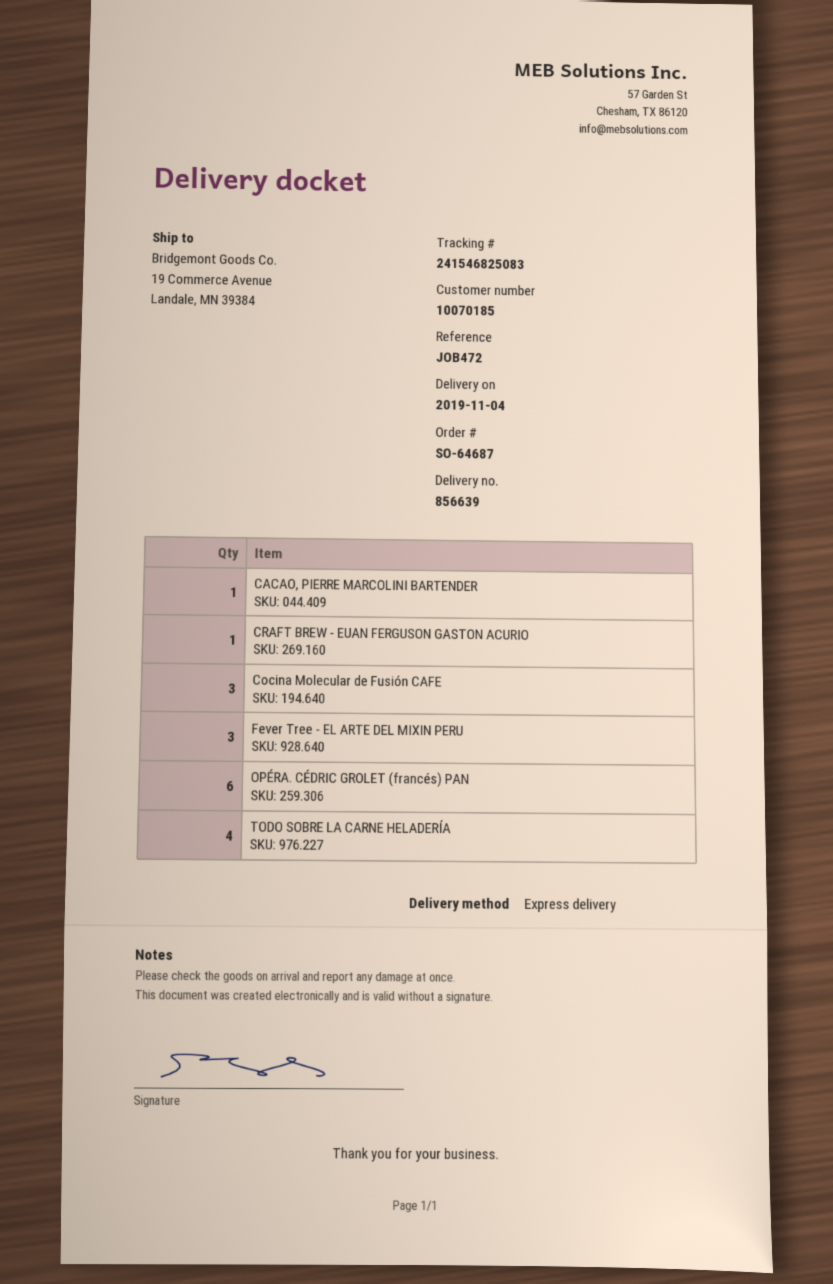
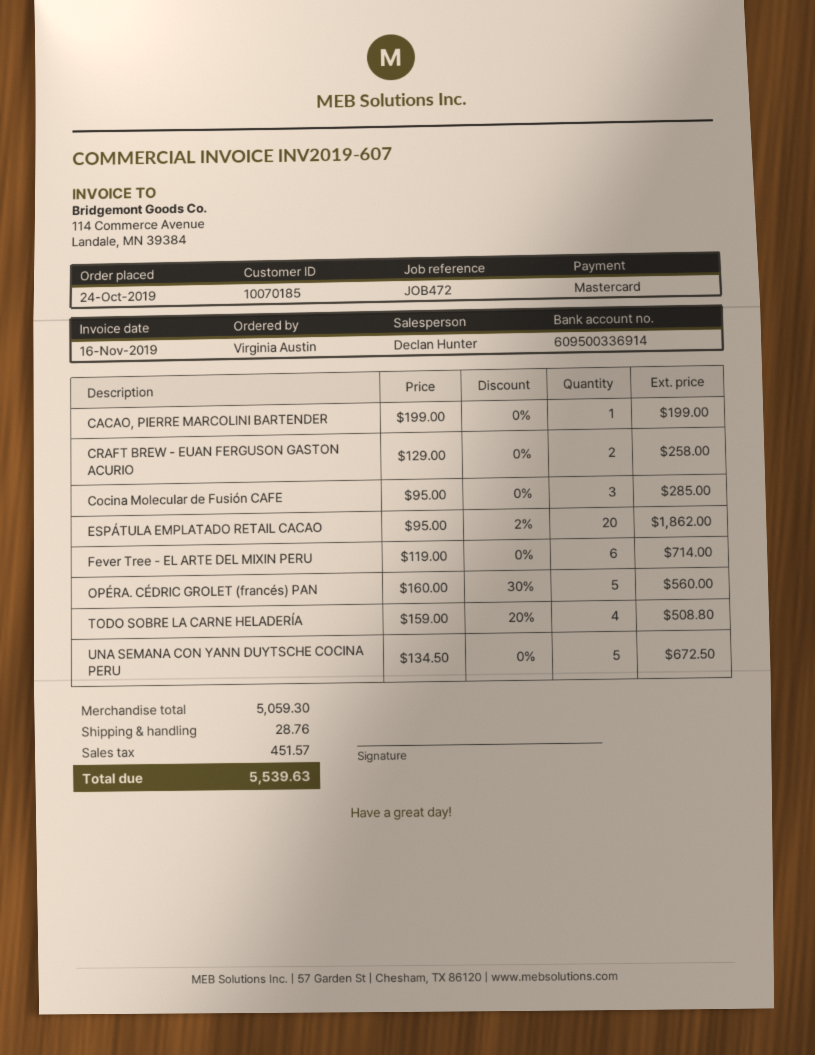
CRAFT BREW - EUAN FERGUSON GASTON ACURIO: 1 -> 2
Fever Tree - EL ARTE DEL MIXIN PERU: 3 -> 6
OPÉRA. CÉDRIC GROLET (francés) PAN: 6 -> 5
ESPÁTULA EMPLATADO RETAIL CACAO: none -> 20
UNA SEMANA CON YANN DUYTSCHE COCINA PERU: none -> 5

